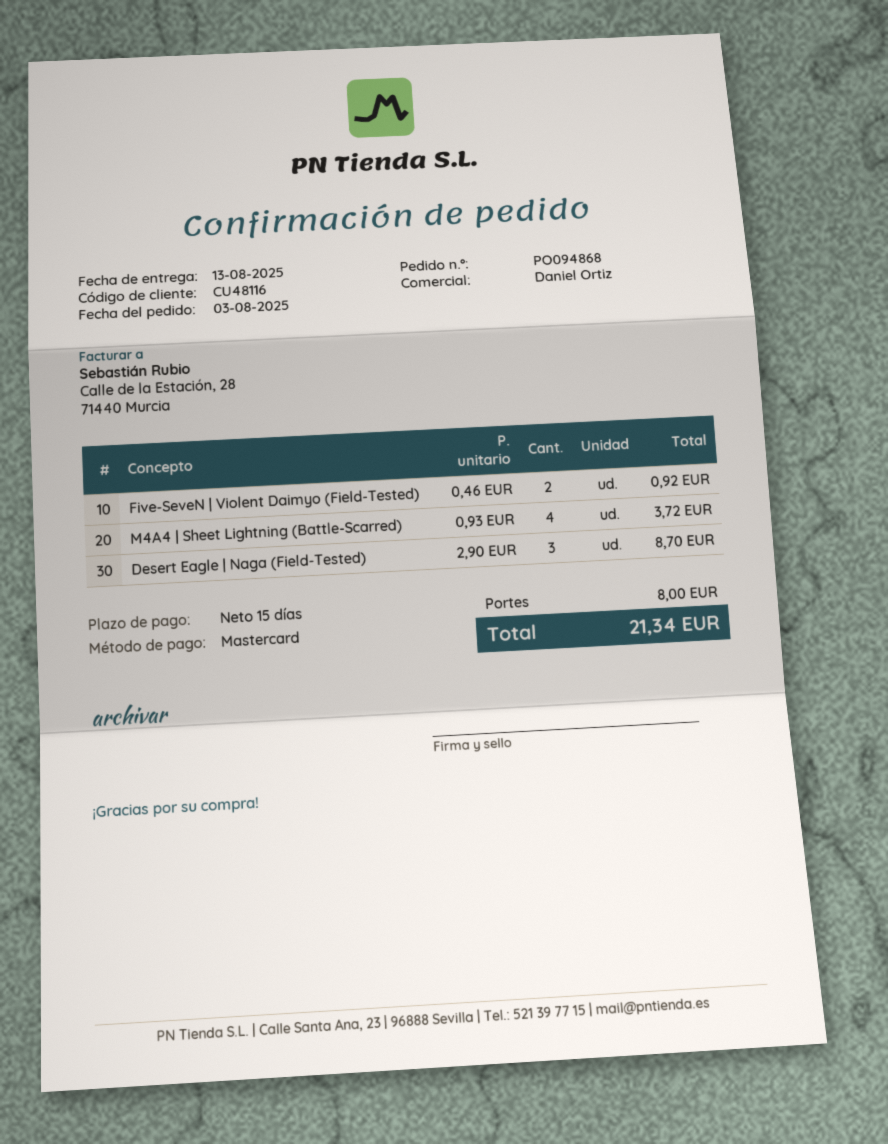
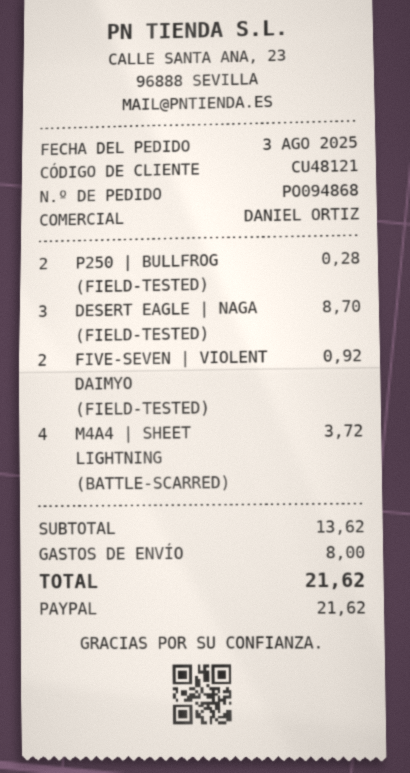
customer number: CU48116 -> CU48121
payment method: Mastercard -> PayPal
P250 | BULLFROG (FIELD-TESTED): none -> 2 for 0.28
total: 21.34 -> 21.62

